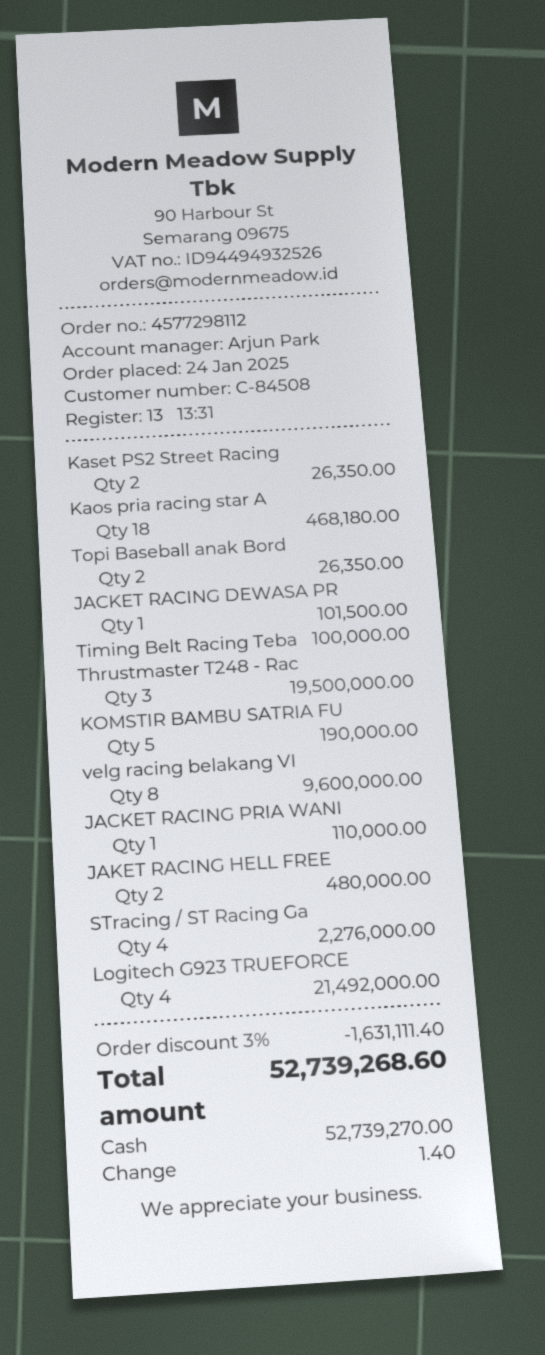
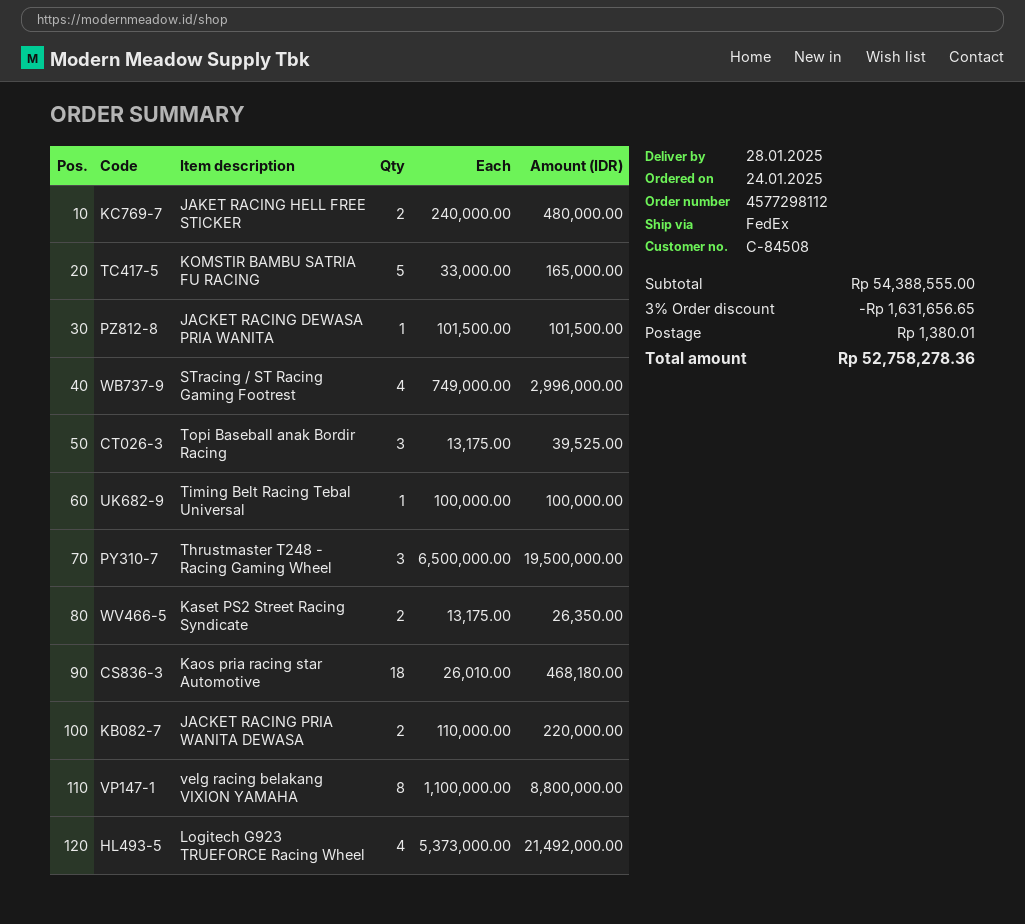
Topi Baseball anak Bord: 2 for 26350.00 -> 3 for 39525.00
KOMSTIR BAMBU SATRIA FU: 5 for 190000.00 -> 5 for 165000.00
velg racing belakang VI: 8 for 9600000.00 -> 8 for 8800000.00
JACKET RACING PRIA WANI: 1 for 110000.00 -> 2 for 220000.00
STracing / ST Racing Ga: 4 for 2276000.00 -> 4 for 2996000.00
discount: 3% = 1631111.40 -> 3% = 1631656.65
shipping: none -> 1380.01
total: 52739268.60 -> 52758278.36

